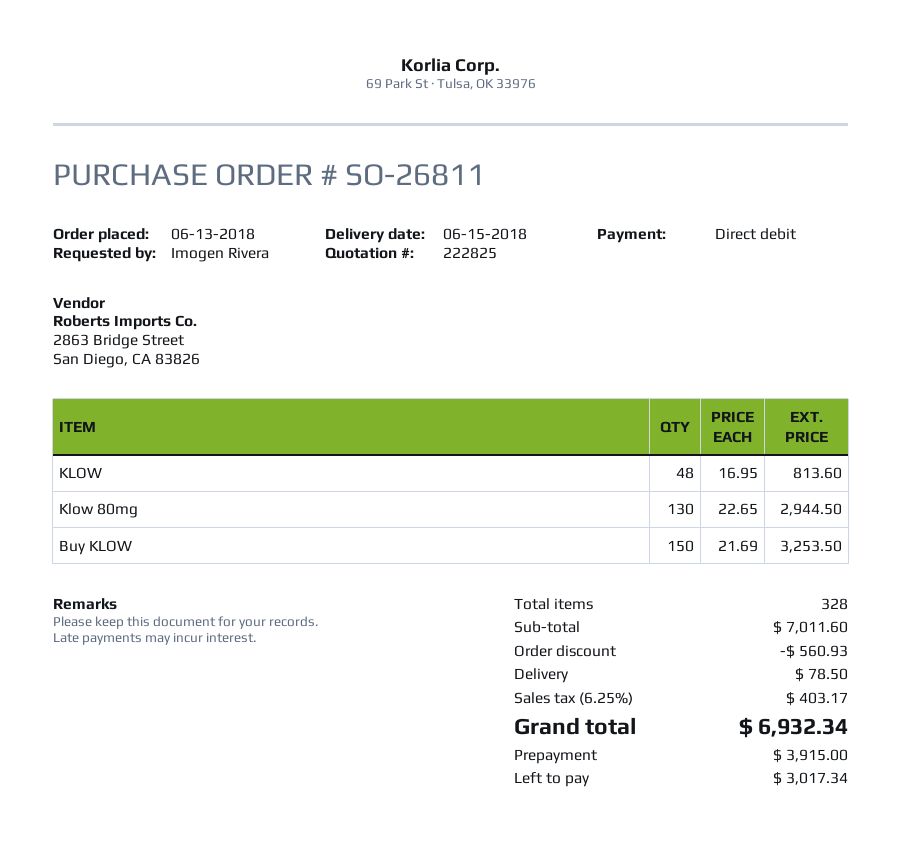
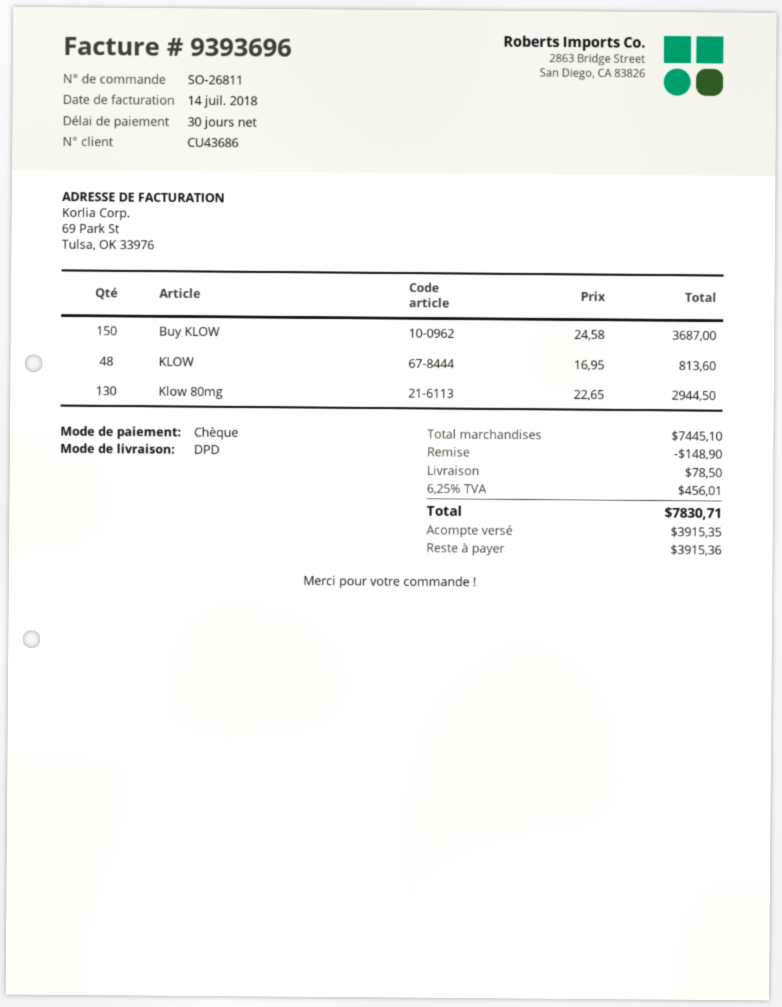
payment method: direct debit -> cheque
Buy KLOW: 150 x 21.69 = 3253.50 -> 150 x 24.58 = 3687.00
subtotal: 7011.60 -> 7445.10
discount: 560.93 -> 148.90
tax: 6.25% = 403.17 -> 6.25% = 456.01
total: 6932.34 -> 7830.71
deposit: 3915.00 -> 3915.35
balance: 3017.34 -> 3915.36

